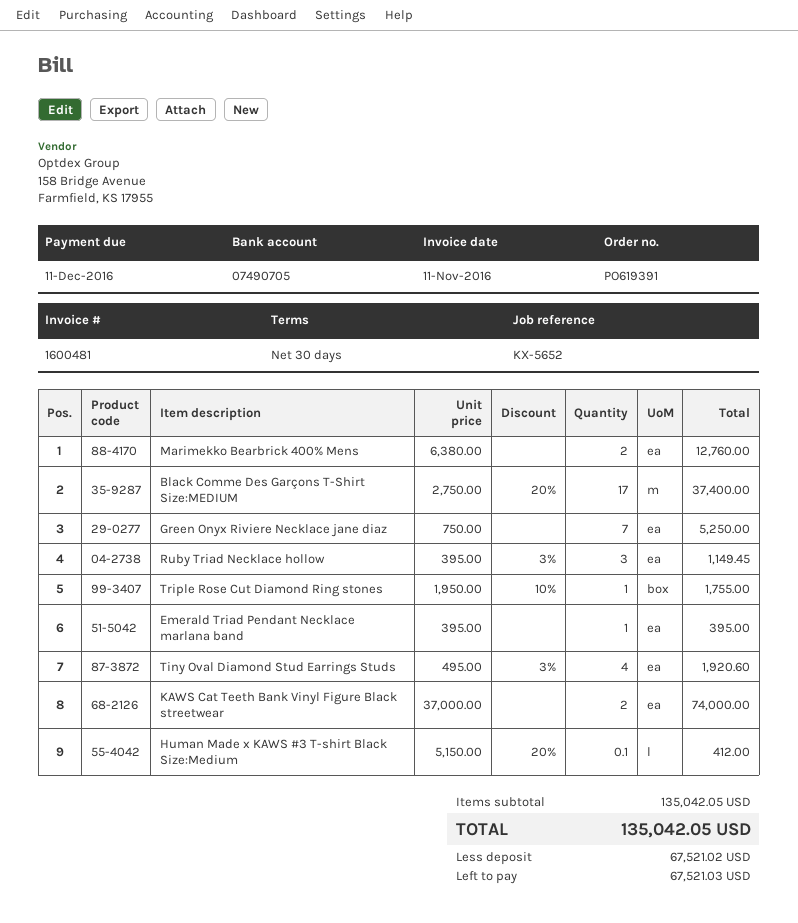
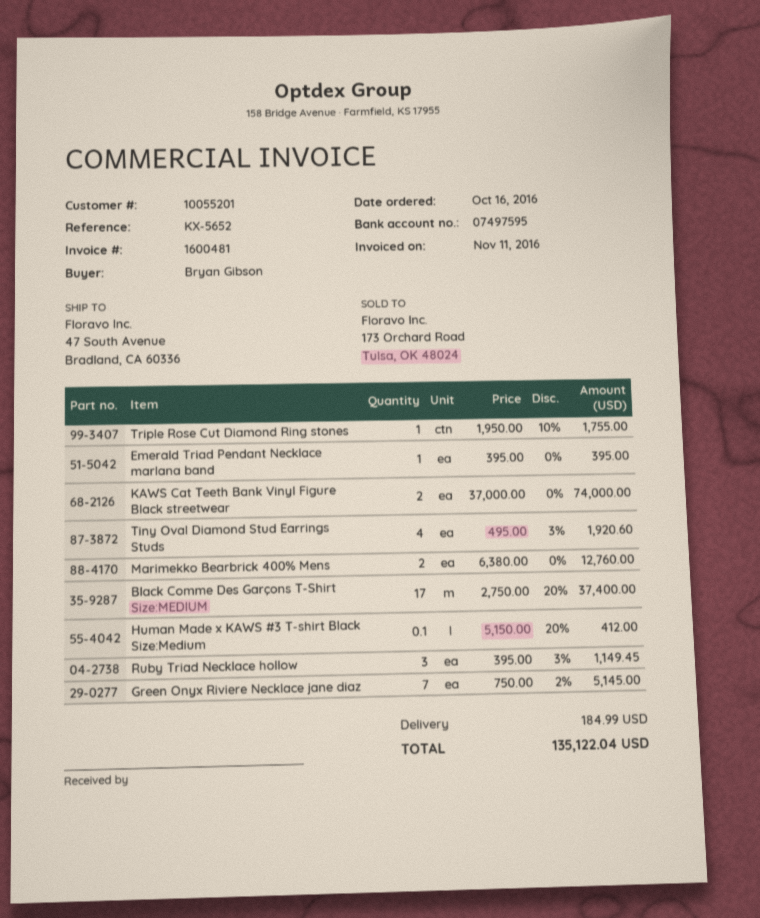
bank account: 07490705 -> 07497595
Green Onyx Riviere Necklace jane diaz: 7 x 750.00 = 5250.00 -> 7 x 750.00 - 2% = 5145.00
shipping: none -> 184.99
total: 135042.05 -> 135122.04

